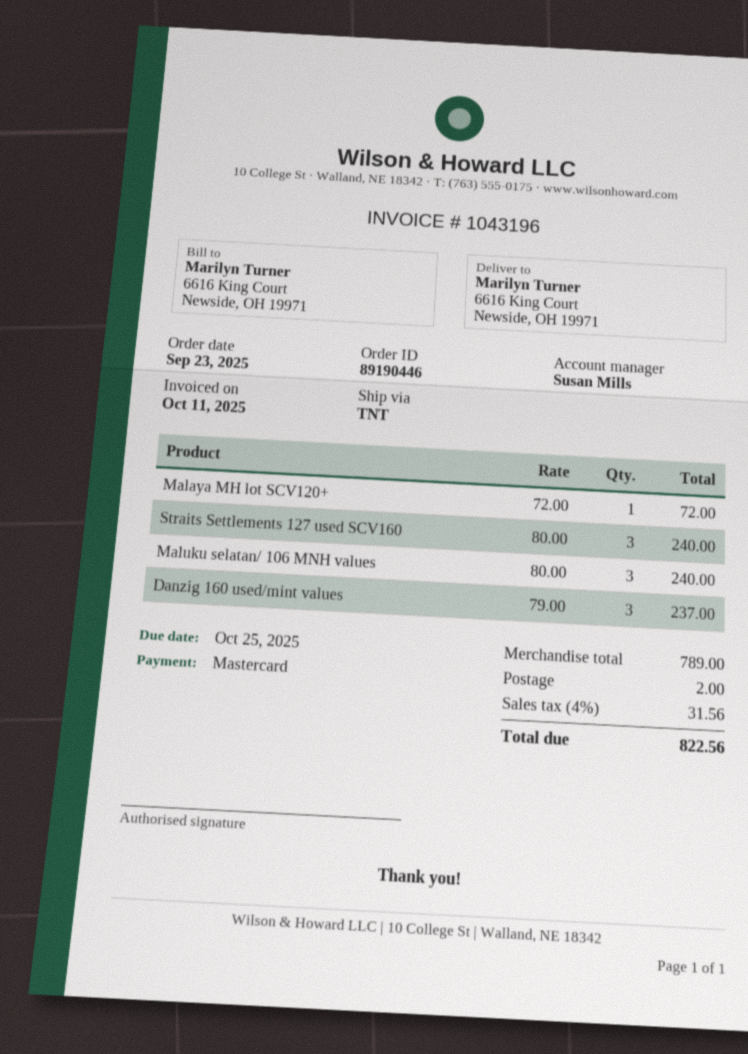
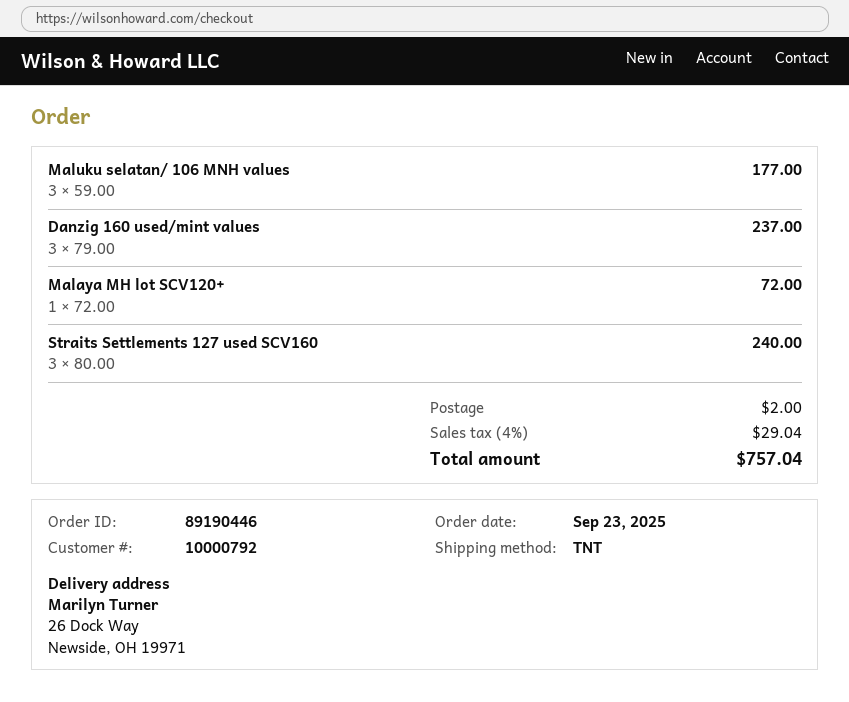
ship to: 6616 King Court, Newside, OH 19971 -> 26 Dock Way, Newside, OH 19971
Maluku selatan/ 106 MNH values: 3 x 80.00 = 240.00 -> 3 x 59.00 = 177.00
tax: 4% = 31.56 -> 4% = 29.04
total: 822.56 -> 757.04

